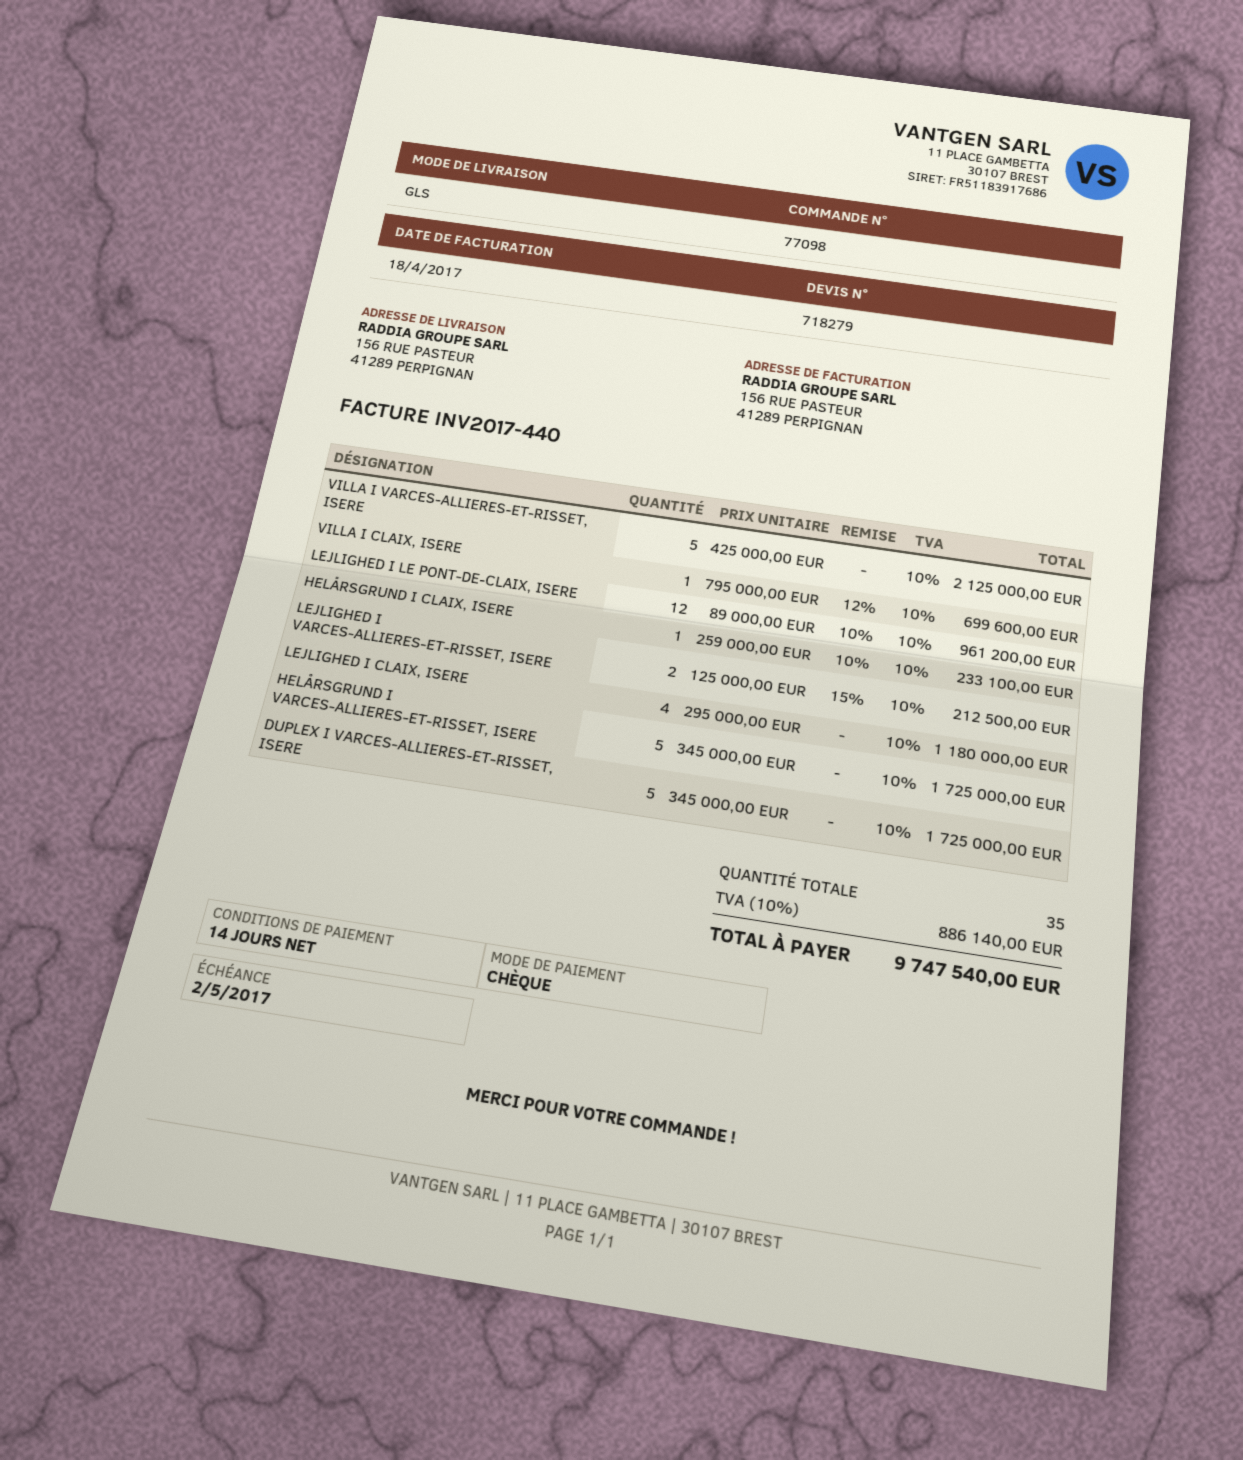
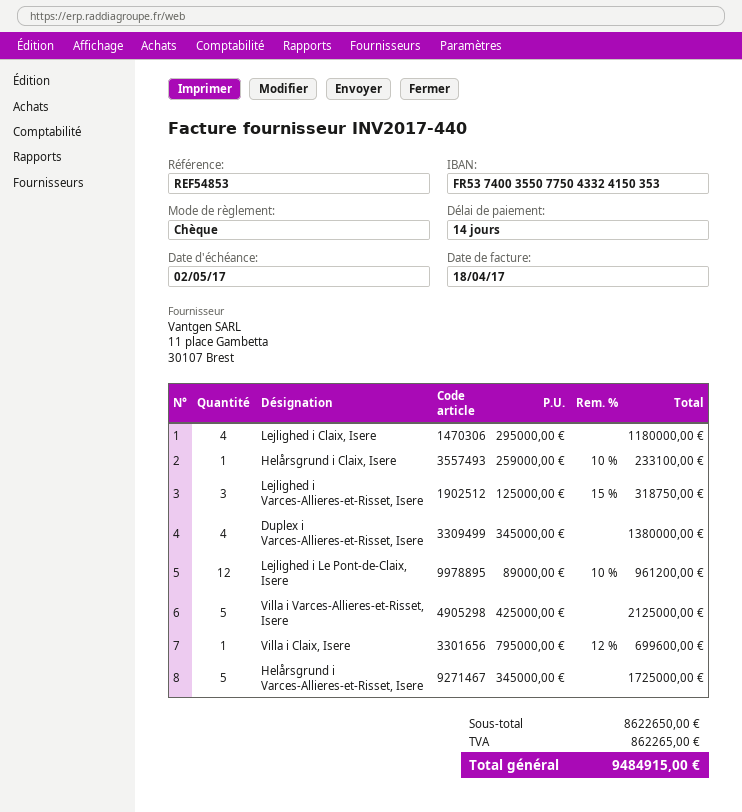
LEJLIGHED I VARCES-ALLIERES-ET-RISSET, ISERE: 2 x 125000.00 - 15% = 212500.00 -> 3 x 125000.00 - 15% = 318750.00
DUPLEX I VARCES-ALLIERES-ET-RISSET, ISERE: 5 x 345000.00 = 1725000.00 -> 4 x 345000.00 = 1380000.00
tax: 886140.00 -> 862265.00
total: 9747540.00 -> 9484915.00

